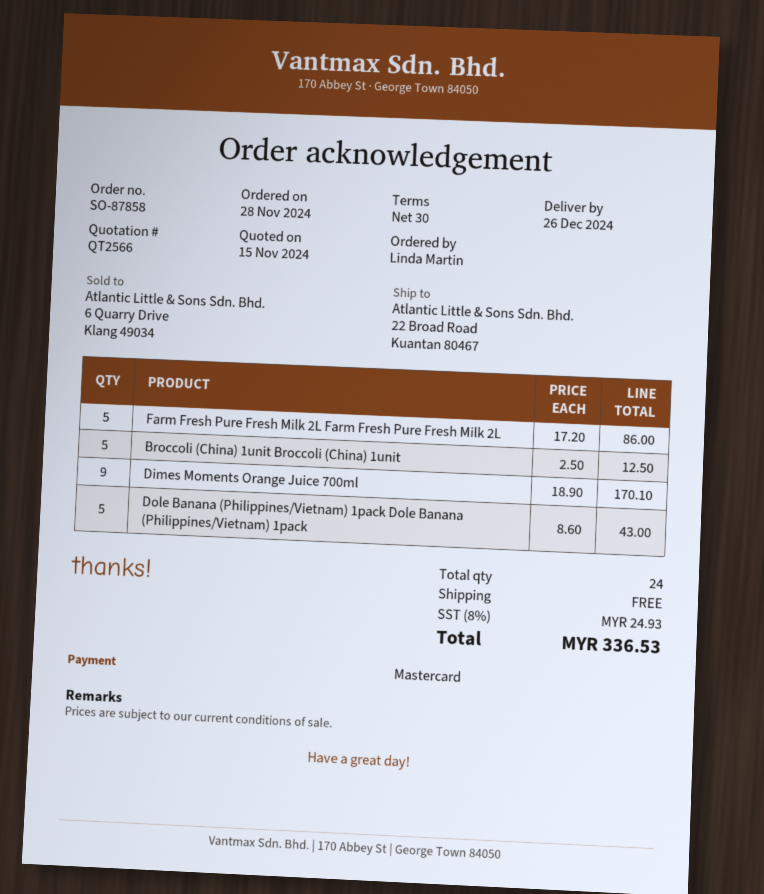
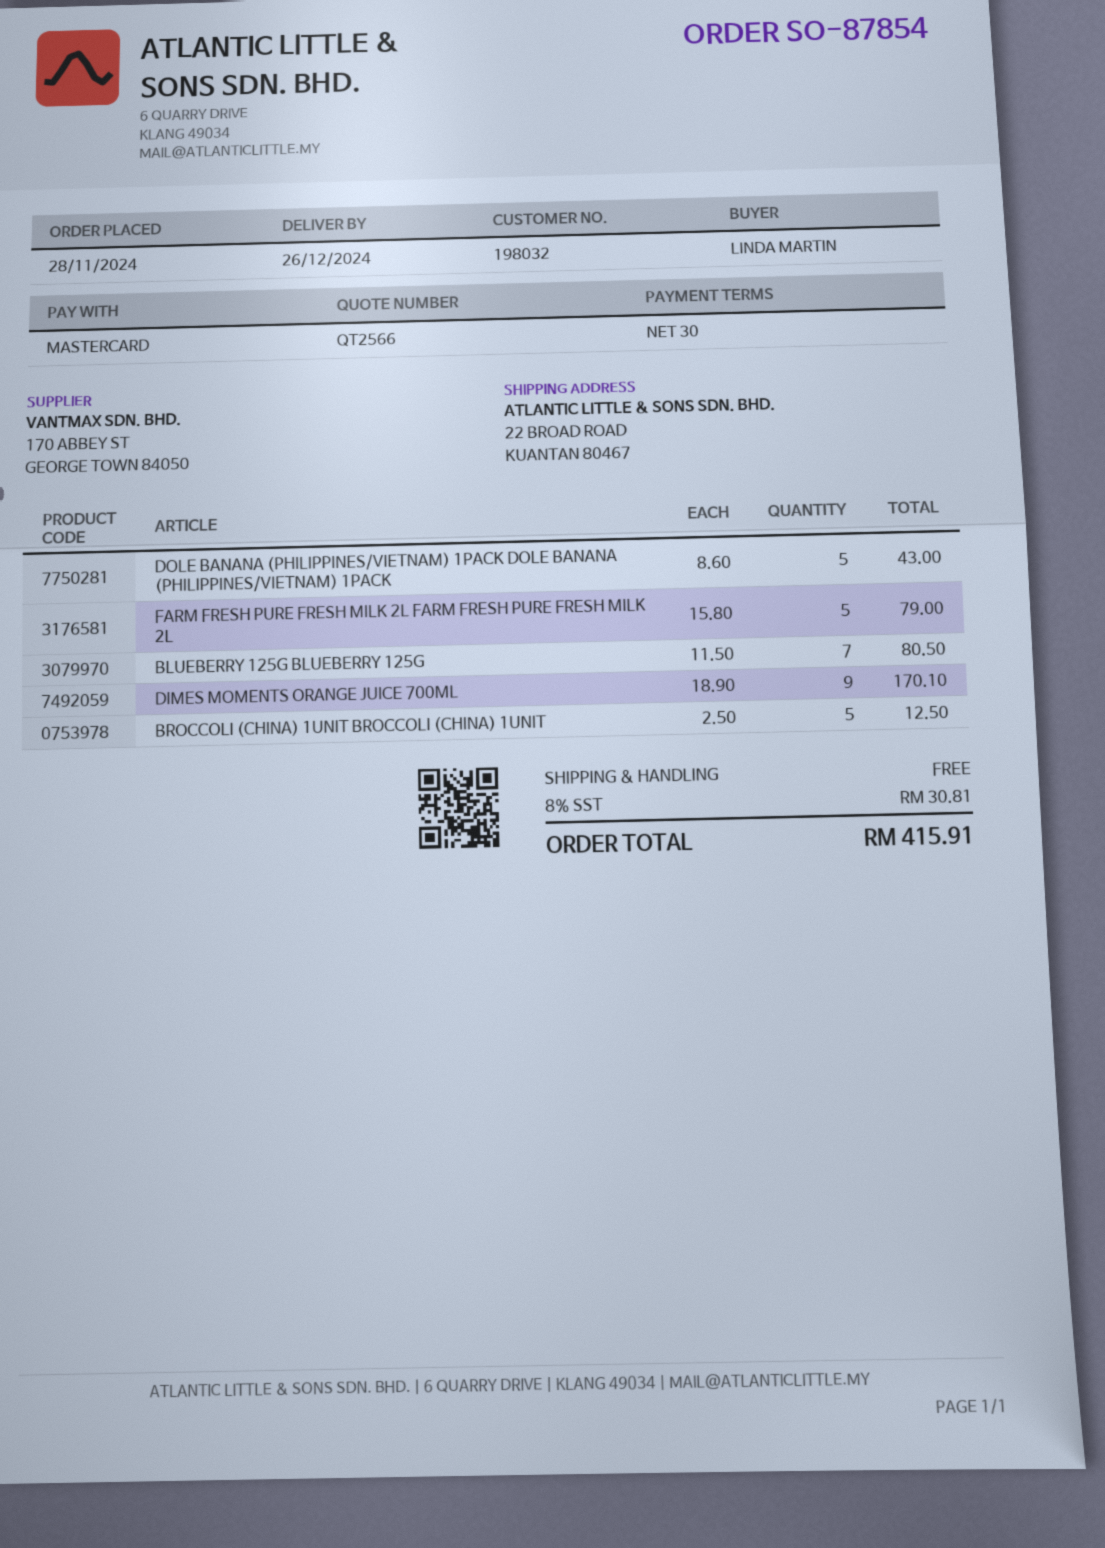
order number: SO-87858 -> SO-87854
Farm Fresh Pure Fresh Milk 2L Farm Fresh Pure Fresh Milk 2L: 5 x 17.20 = 86.00 -> 5 x 15.80 = 79.00
BLUEBERRY 125G BLUEBERRY 125G: none -> 7 x 11.50 = 80.50
tax: 8% = 24.93 -> 8% = 30.81
total: 336.53 -> 415.91

